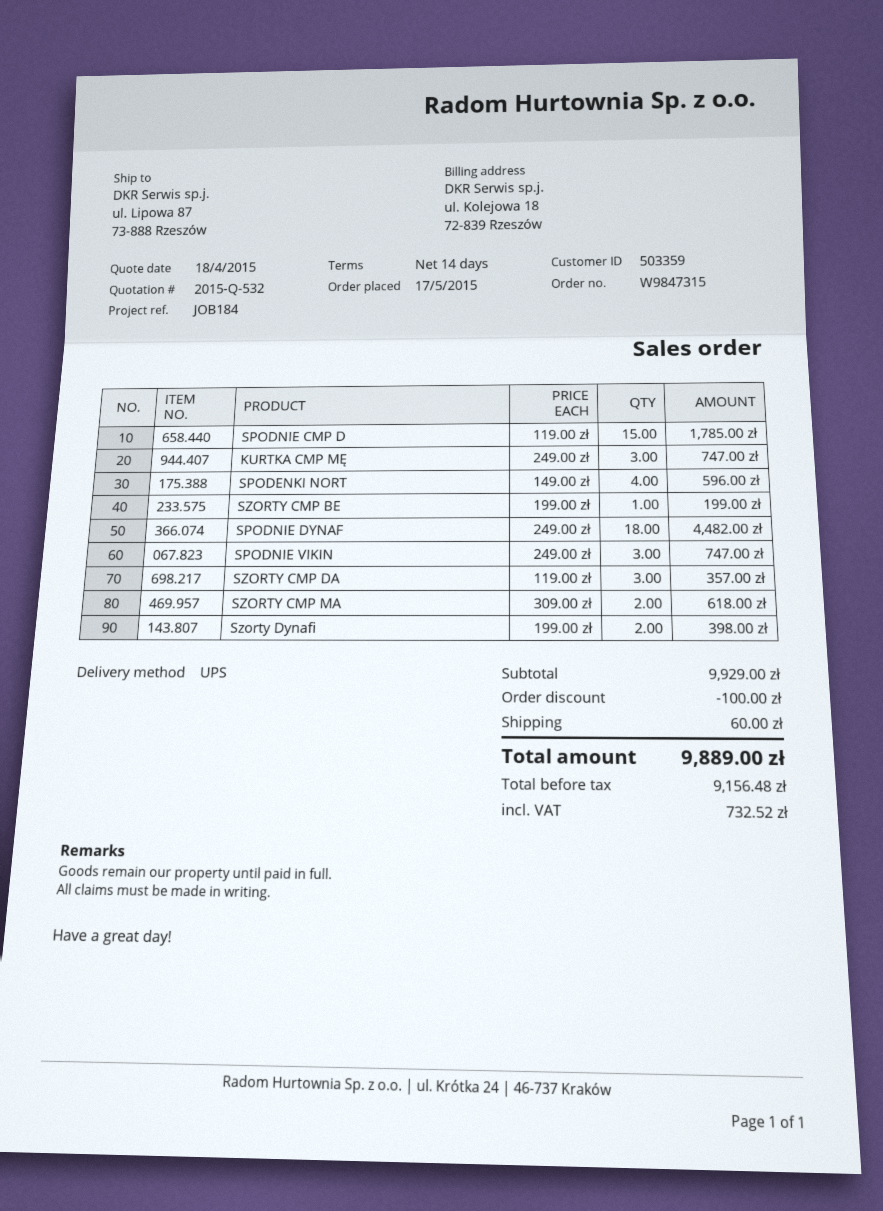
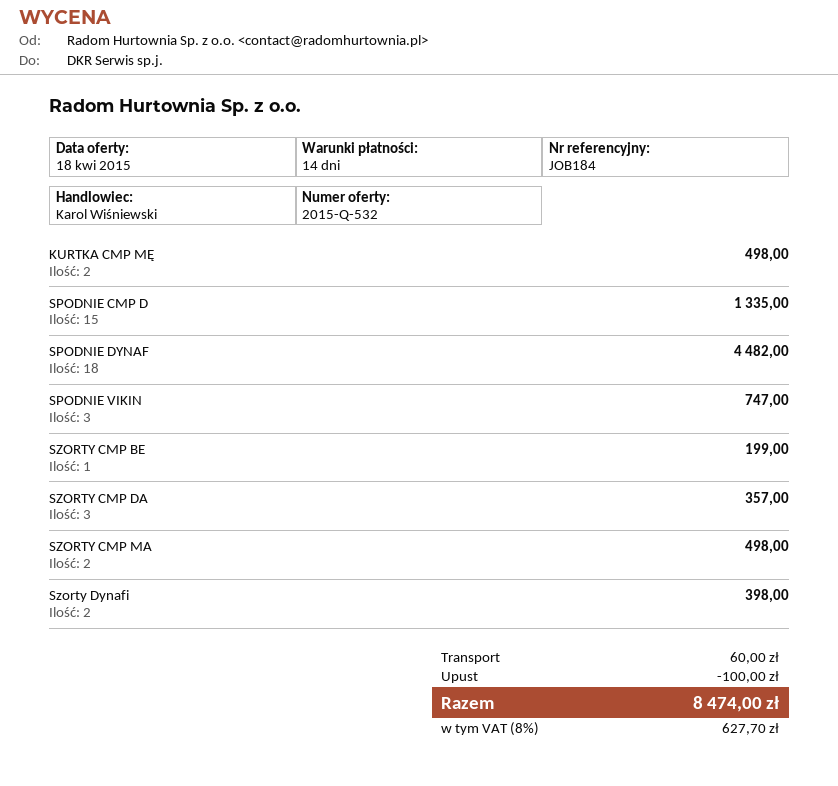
SPODNIE CMP D: 15 for 1785.00 -> 15 for 1335.00
KURTKA CMP MĘ: 3 for 747.00 -> 2 for 498.00
SPODENKI NORT: 4 for 596.00 -> none
SZORTY CMP MA: 2 for 618.00 -> 2 for 498.00
tax: 732.52 -> 627.70
total: 9889.00 -> 8474.00

